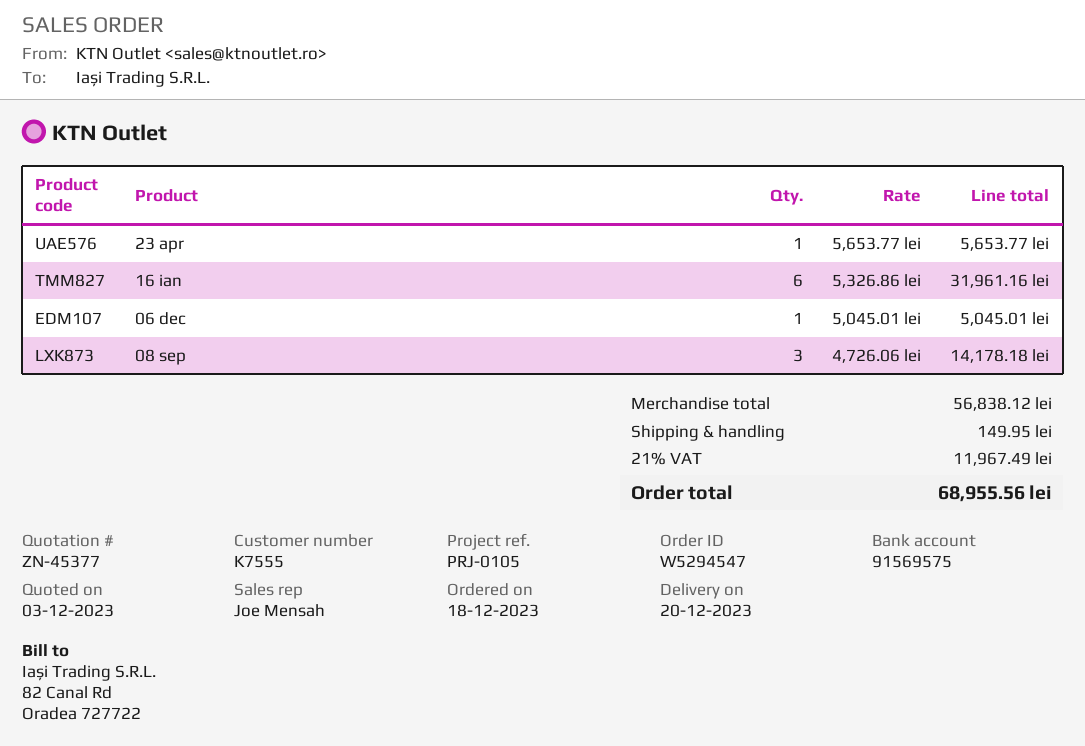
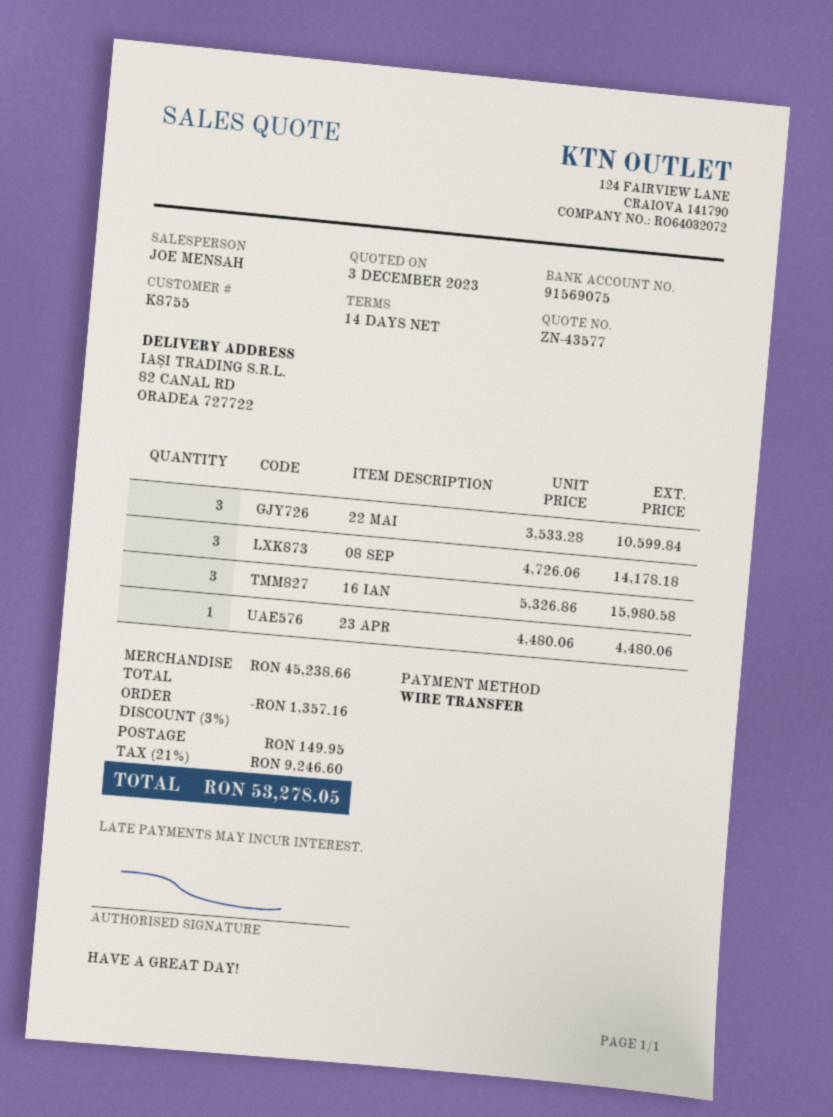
quote number: ZN-45377 -> ZN-43577
customer number: K7555 -> K8755
bank account: 91569575 -> 91569075
23 apr: 1 x 5653.77 = 5653.77 -> 1 x 4480.06 = 4480.06
16 ian: 6 x 5326.86 = 31961.16 -> 3 x 5326.86 = 15980.58
06 dec: 1 x 5045.01 = 5045.01 -> none
22 MAI: none -> 3 x 3533.28 = 10599.84
subtotal: 56838.12 -> 45238.66
discount: none -> 3% = 1357.16
tax: 21% = 11967.49 -> 21% = 9246.60
total: 68955.56 -> 53278.05

